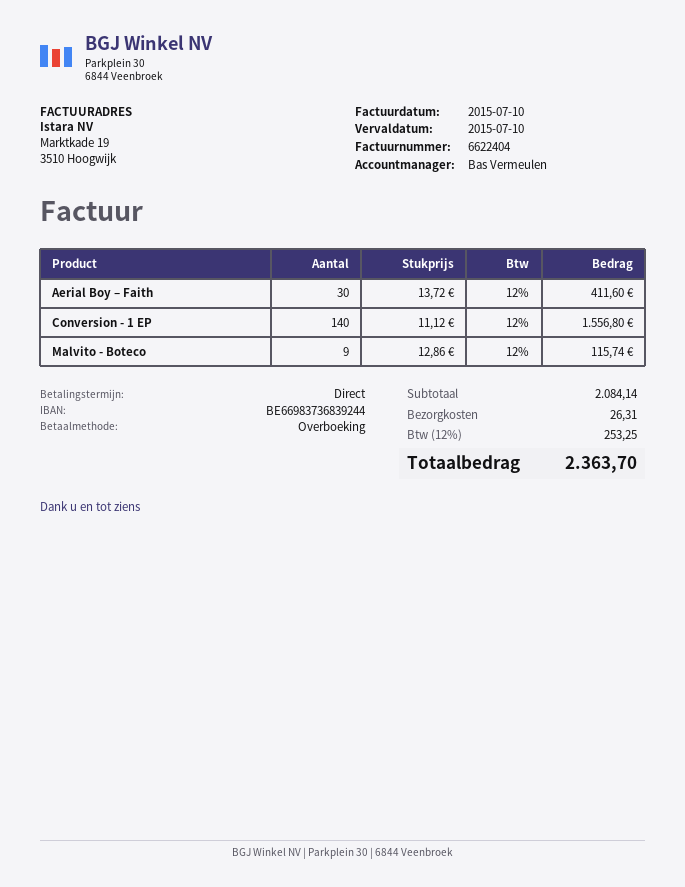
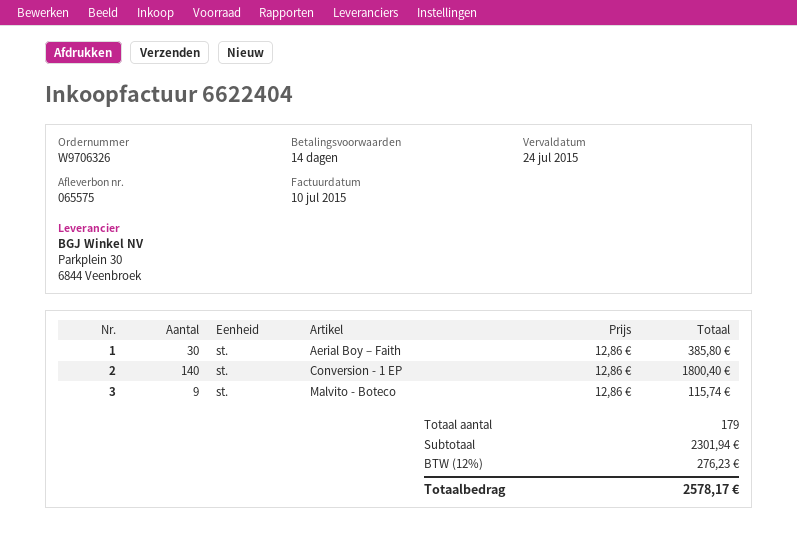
payment terms: on receipt -> 14 days
due date: 2015-07-10 -> 2015-07-24
Aerial Boy – Faith: 30 x 13.72 = 411.60 -> 30 x 12.86 = 385.80
Conversion - 1 EP: 140 x 11.12 = 1556.80 -> 140 x 12.86 = 1800.40
subtotal: 2084.14 -> 2301.94
shipping: 26.31 -> none
tax: 12% = 253.25 -> 12% = 276.23
total: 2363.70 -> 2578.17

